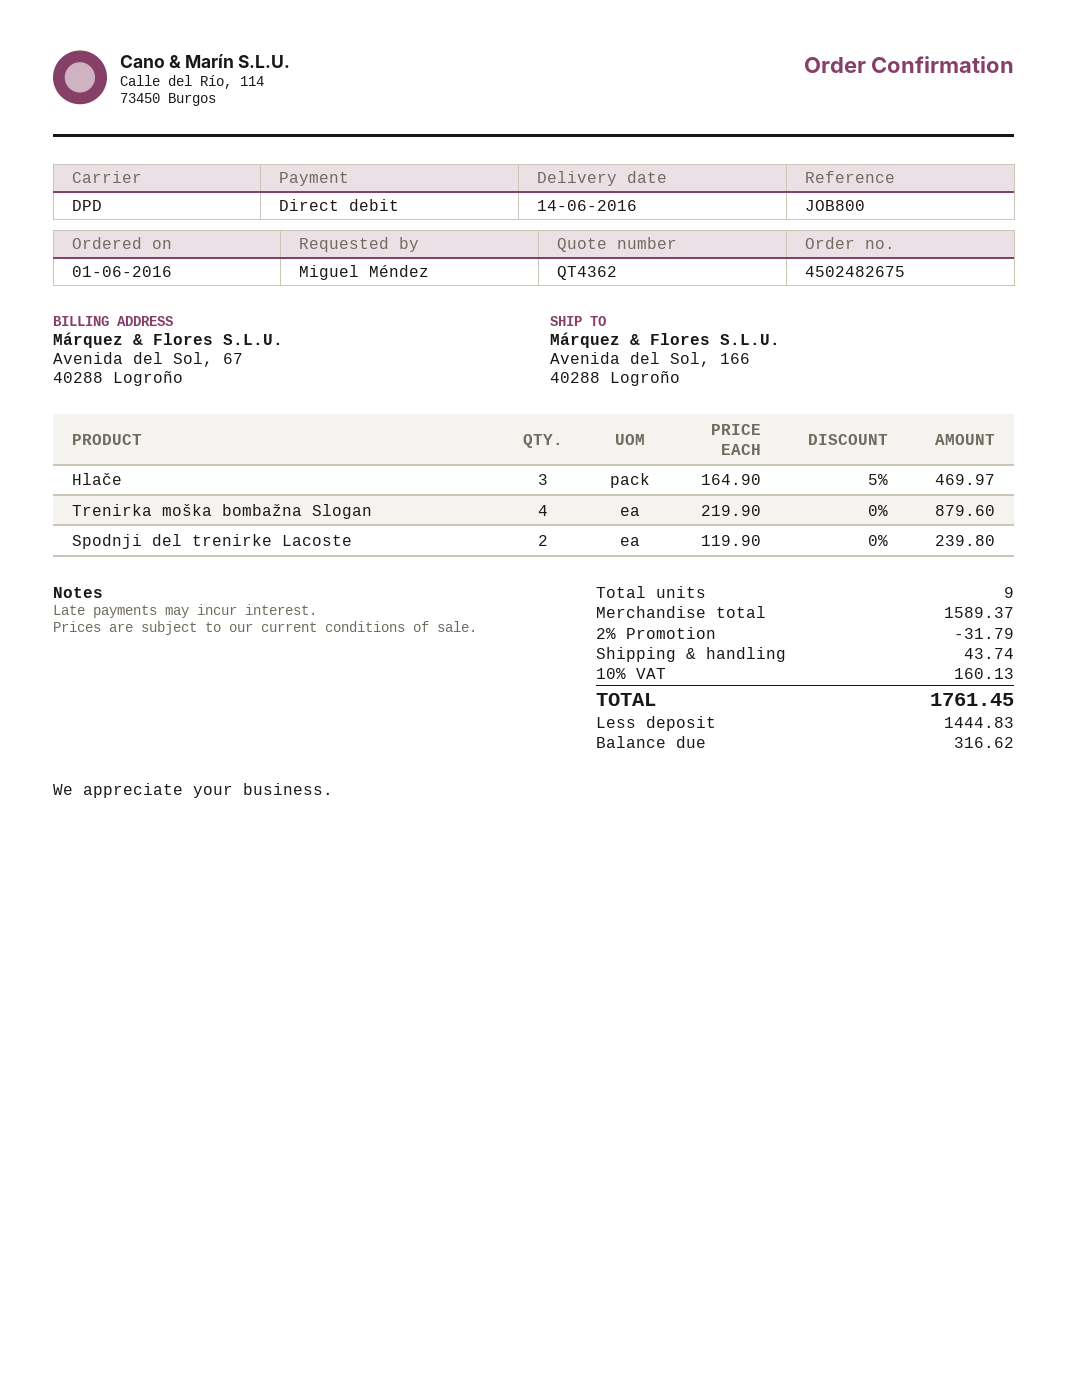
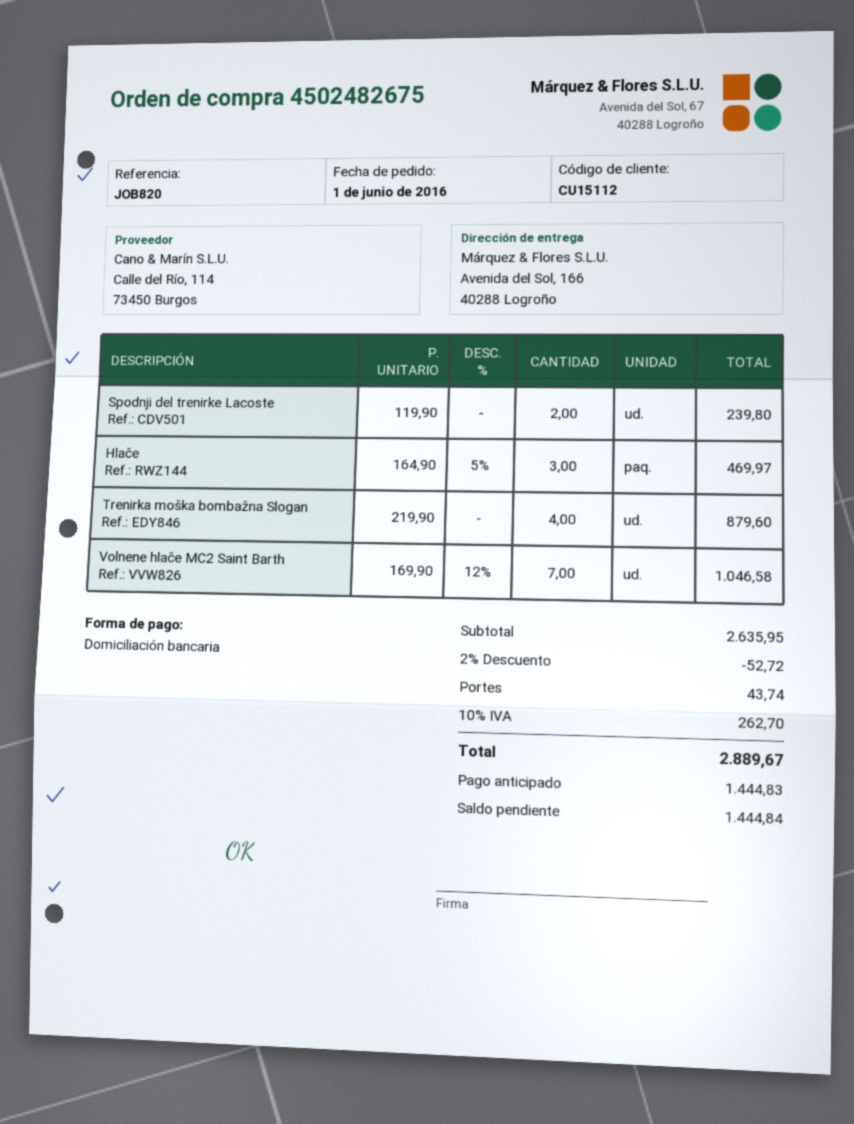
reference: JOB800 -> JOB820
Volnene hlače MC2 Saint Barth: none -> 7 x 169.90 - 12% = 1046.58
subtotal: 1589.37 -> 2635.95
discount: 2% = 31.79 -> 2% = 52.72
tax: 10% = 160.13 -> 10% = 262.70
total: 1761.45 -> 2889.67
balance: 316.62 -> 1444.84

